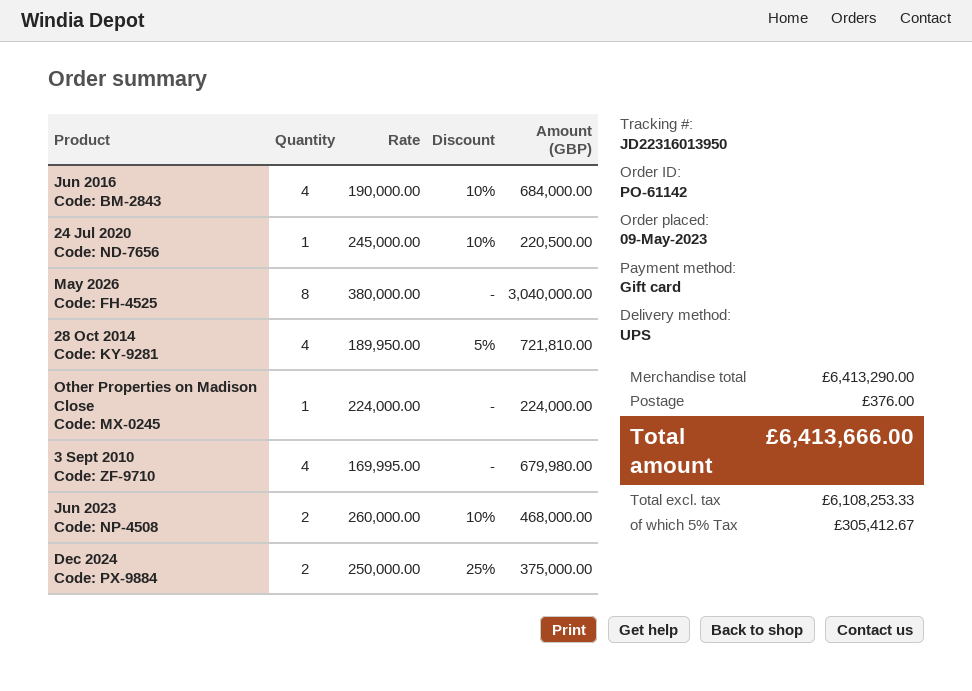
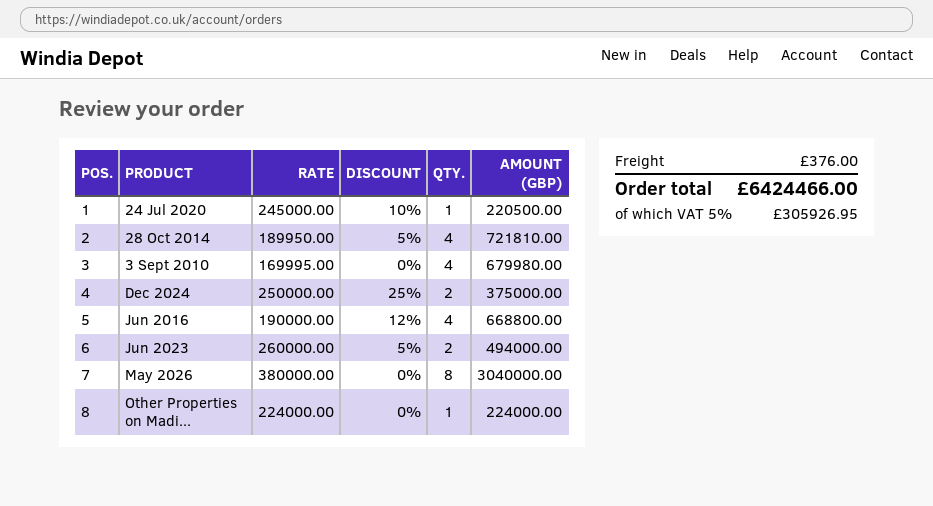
Jun 2016: 4 x 190000.00 - 10% = 684000.00 -> 4 x 190000.00 - 12% = 668800.00
Jun 2023: 2 x 260000.00 - 10% = 468000.00 -> 2 x 260000.00 - 5% = 494000.00
tax: 5% = 305412.67 -> 5% = 305926.95
total: 6413666.00 -> 6424466.00

